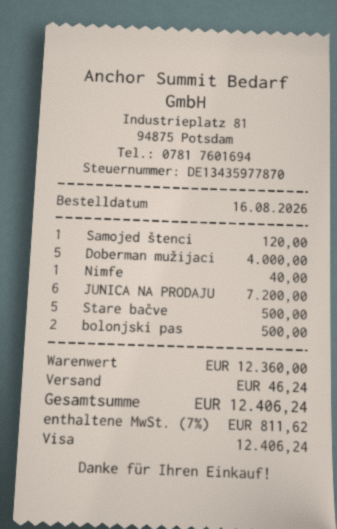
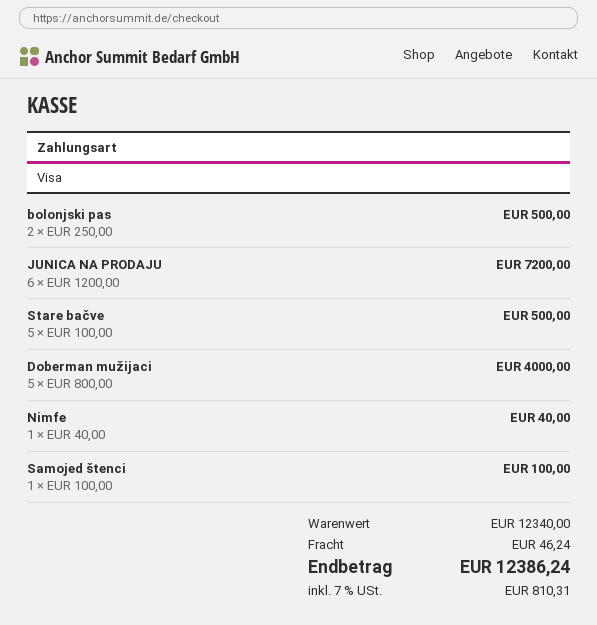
Samojed štenci: 1 for 120.00 -> 1 for 100.00
subtotal: 12360.00 -> 12340.00
tax: 7% = 811.62 -> 7% = 810.31
total: 12406.24 -> 12386.24

